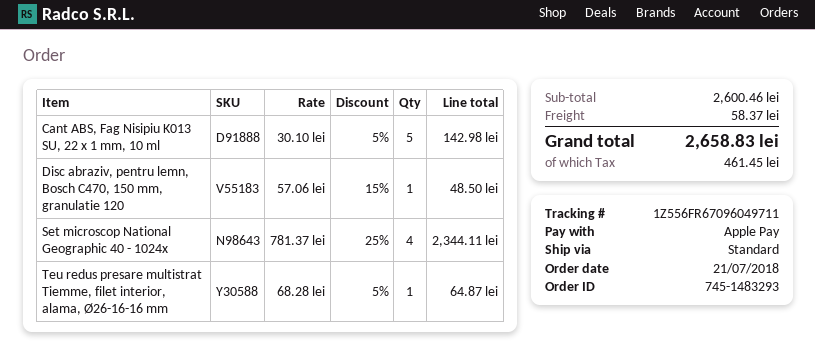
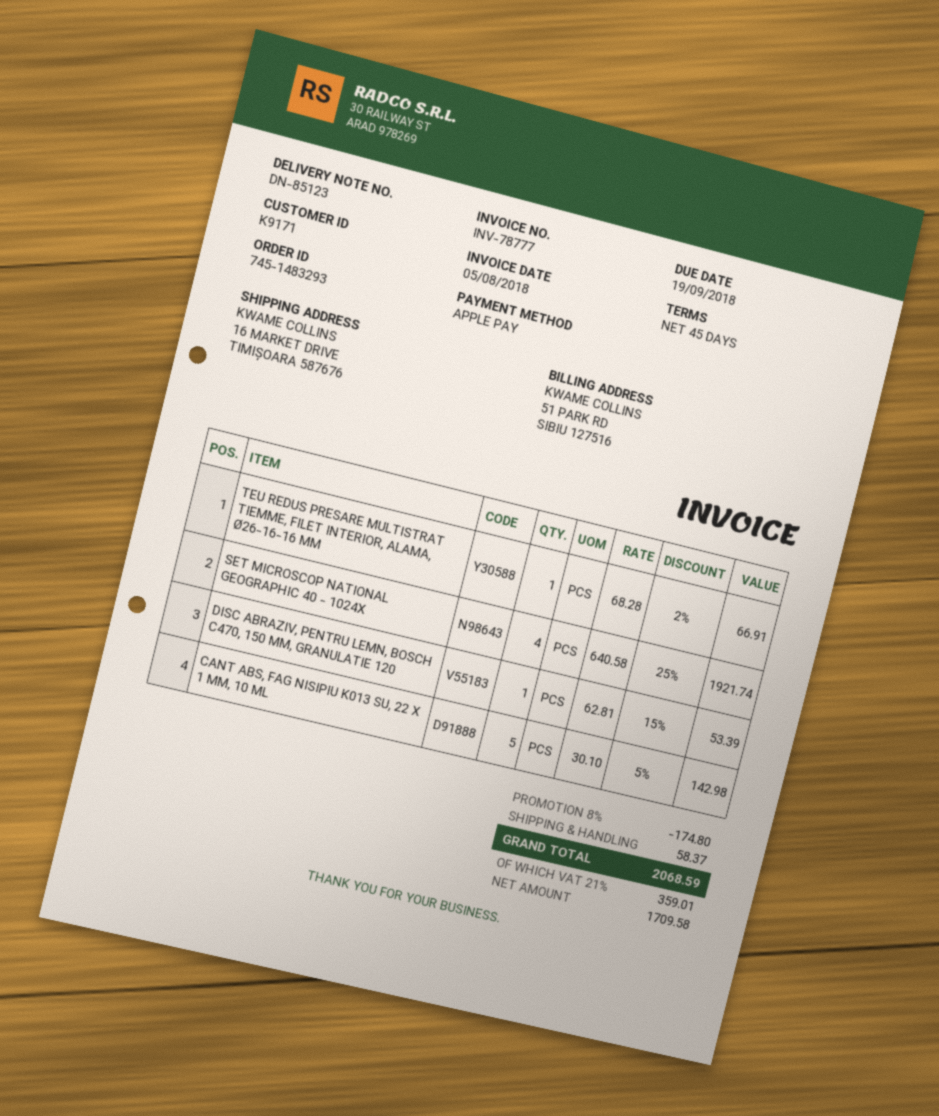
Disc abraziv, pentru lemn, Bosch C470, 150 mm, granulatie 120: 1 x 57.06 - 15% = 48.50 -> 1 x 62.81 - 15% = 53.39
Set microscop National Geographic 40 - 1024x: 4 x 781.37 - 25% = 2344.11 -> 4 x 640.58 - 25% = 1921.74
Teu redus presare multistrat Tiemme, filet interior, alama, Ø26-16-16 mm: 1 x 68.28 - 5% = 64.87 -> 1 x 68.28 - 2% = 66.91
discount: none -> 8% = 174.80
tax: 461.45 -> 359.01
total: 2658.83 -> 2068.59

